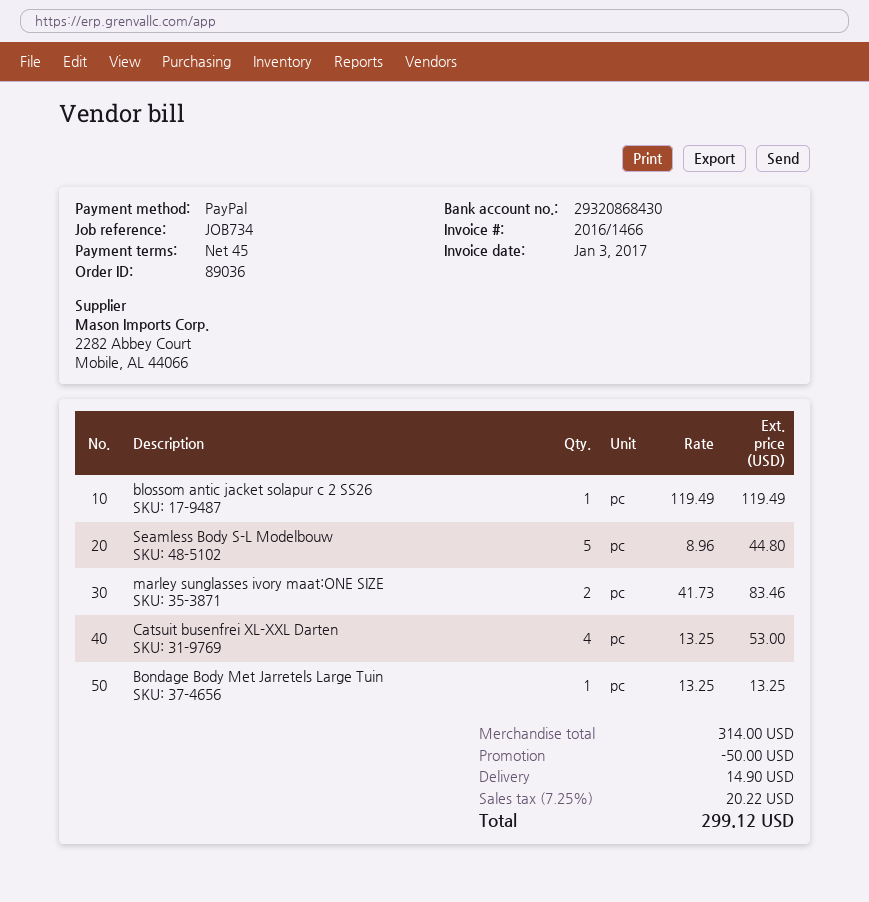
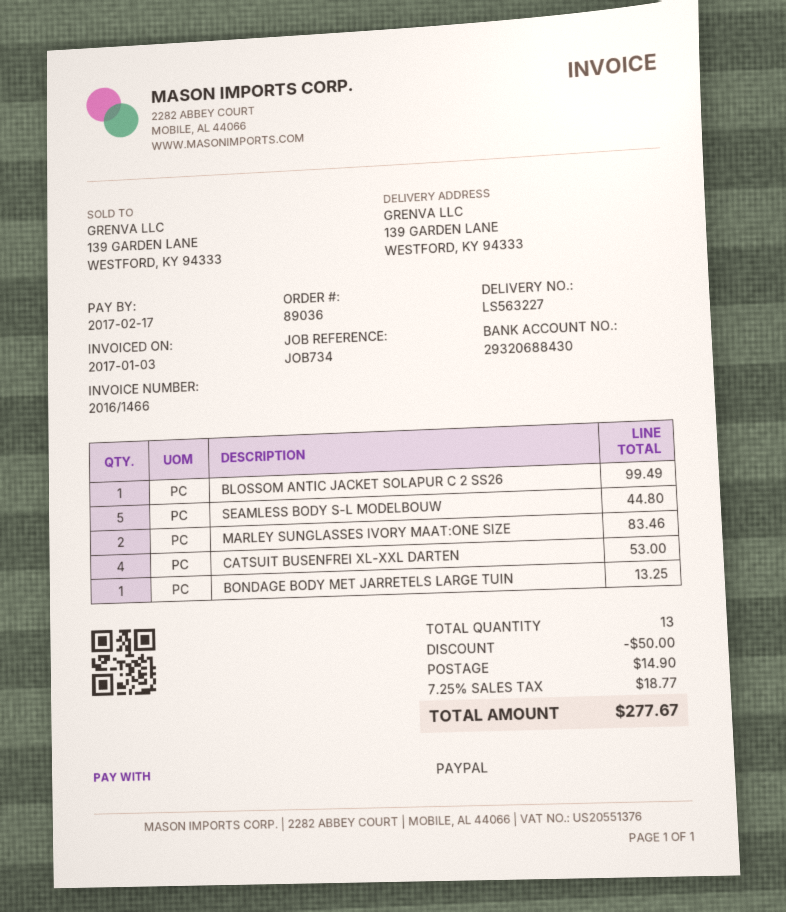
bank account: 29320868430 -> 29320688430
blossom antic jacket solapur c 2 SS26: 1 for 119.49 -> 1 for 99.49
tax: 7.25% = 20.22 -> 7.25% = 18.77
total: 299.12 -> 277.67

